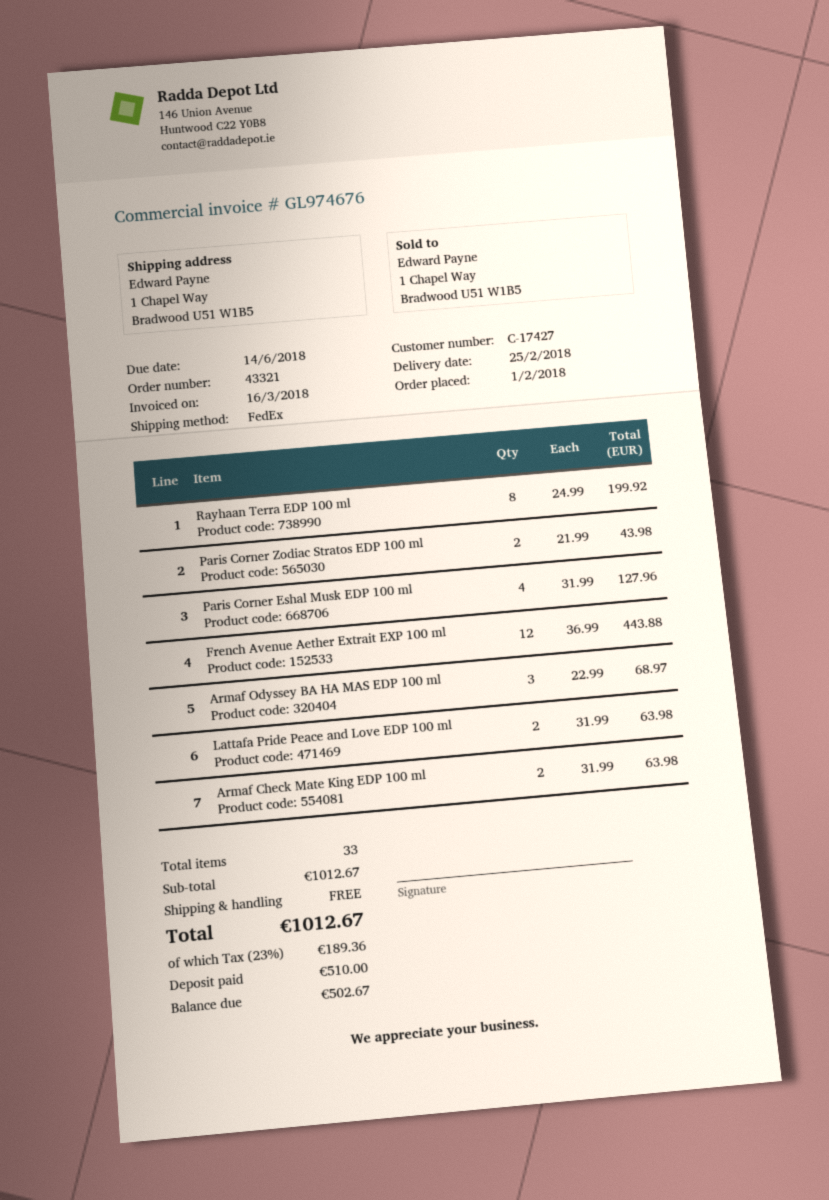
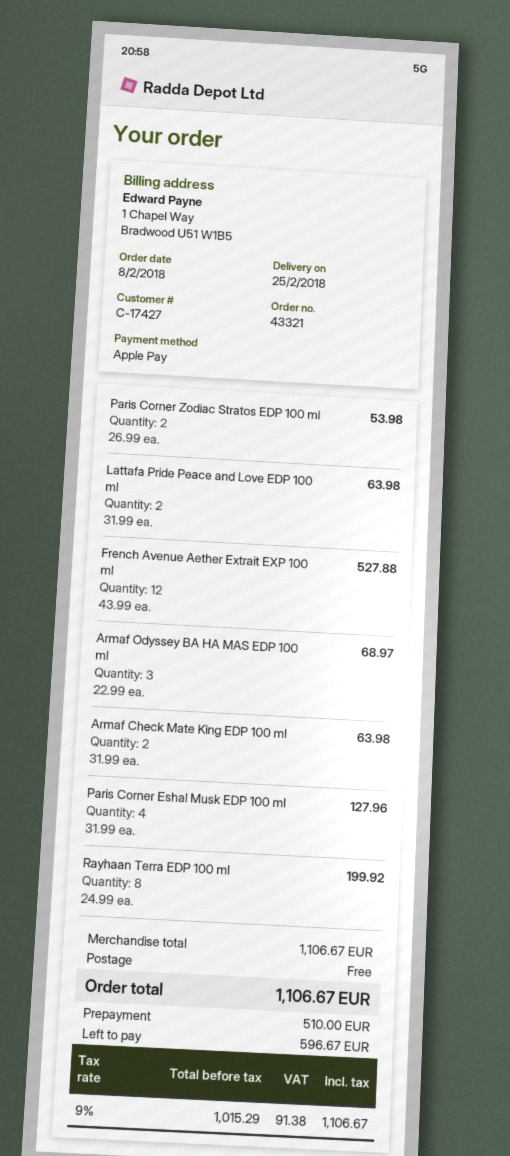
order date: 2018-02-01 -> 2018-02-08
Paris Corner Zodiac Stratos EDP 100 ml: 2 x 21.99 = 43.98 -> 2 x 26.99 = 53.98
French Avenue Aether Extrait EXP 100 ml: 12 x 36.99 = 443.88 -> 12 x 43.99 = 527.88
subtotal: 1012.67 -> 1106.67
tax: 23% = 189.36 -> 9% = 91.38
total: 1012.67 -> 1106.67
balance: 502.67 -> 596.67

